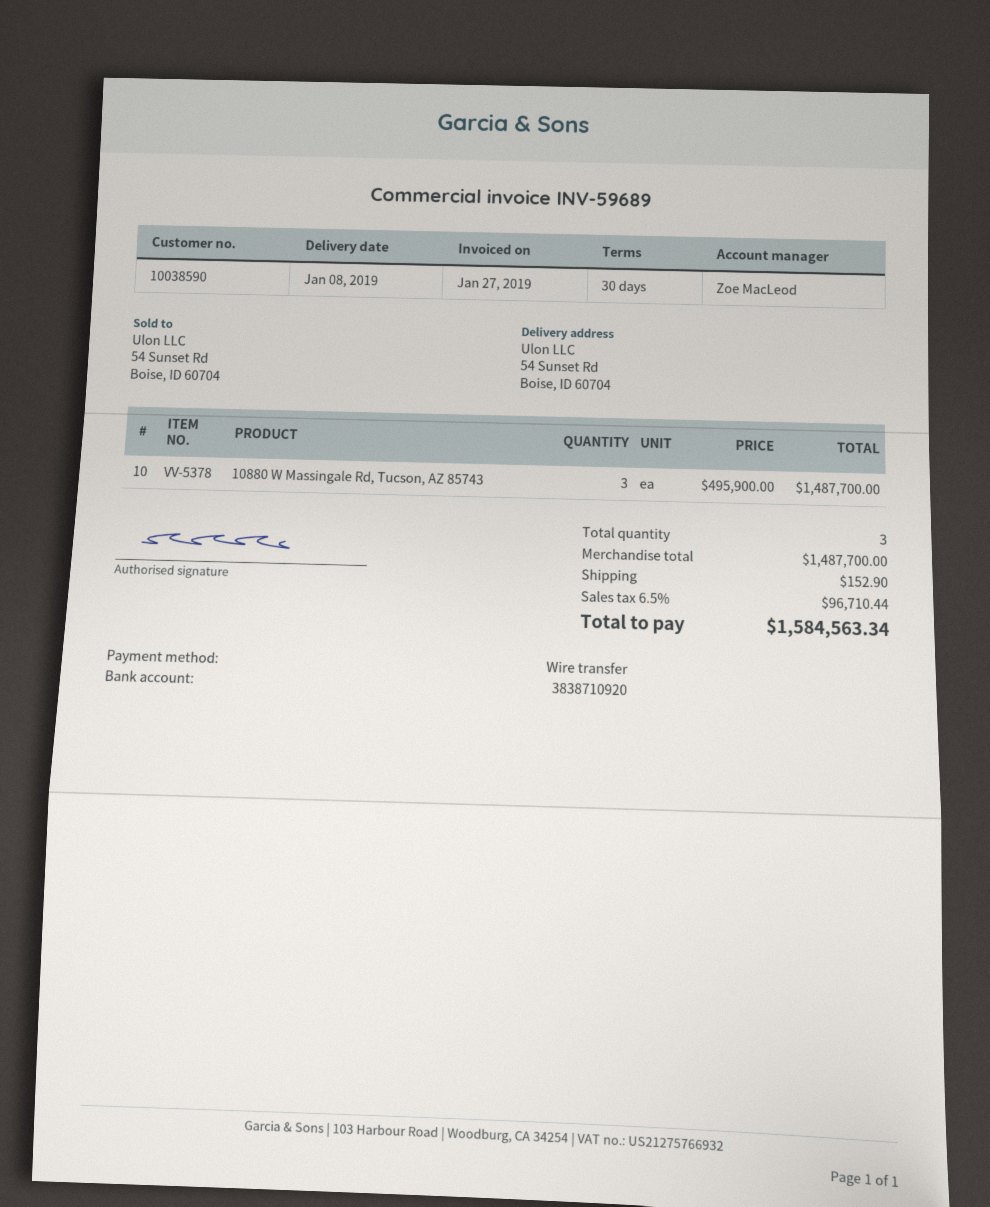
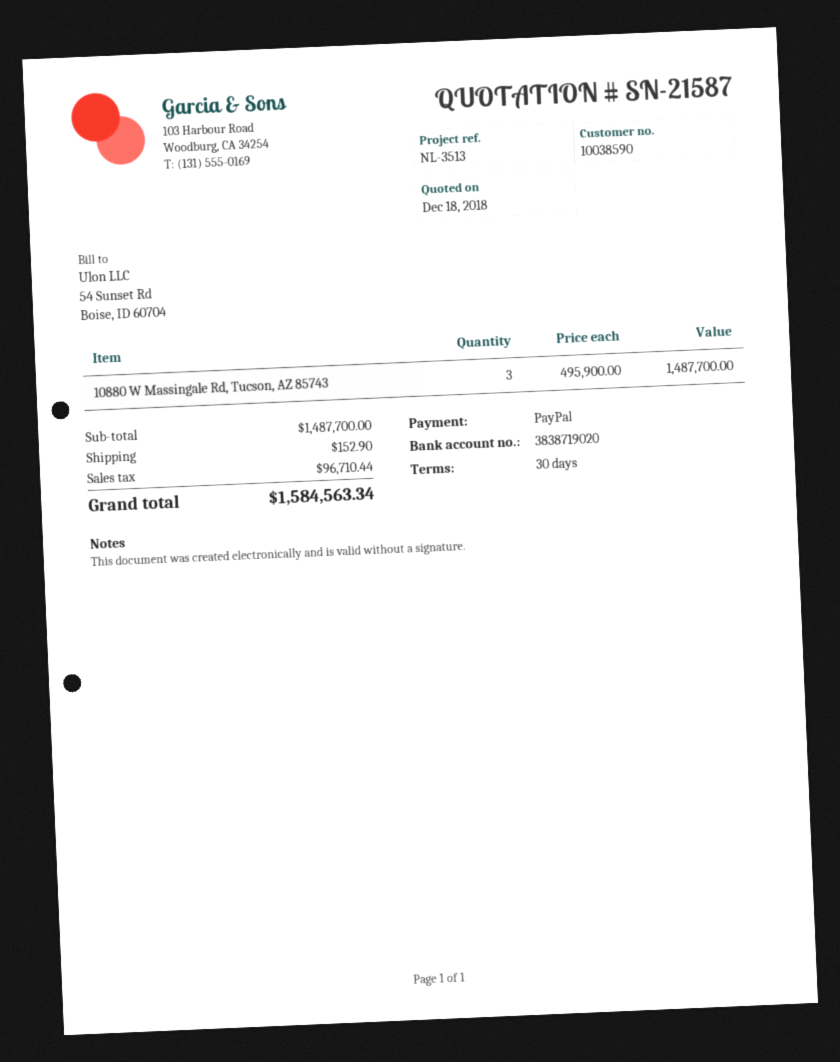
payment method: bank transfer -> PayPal
bank account: 3838710920 -> 3838719020

